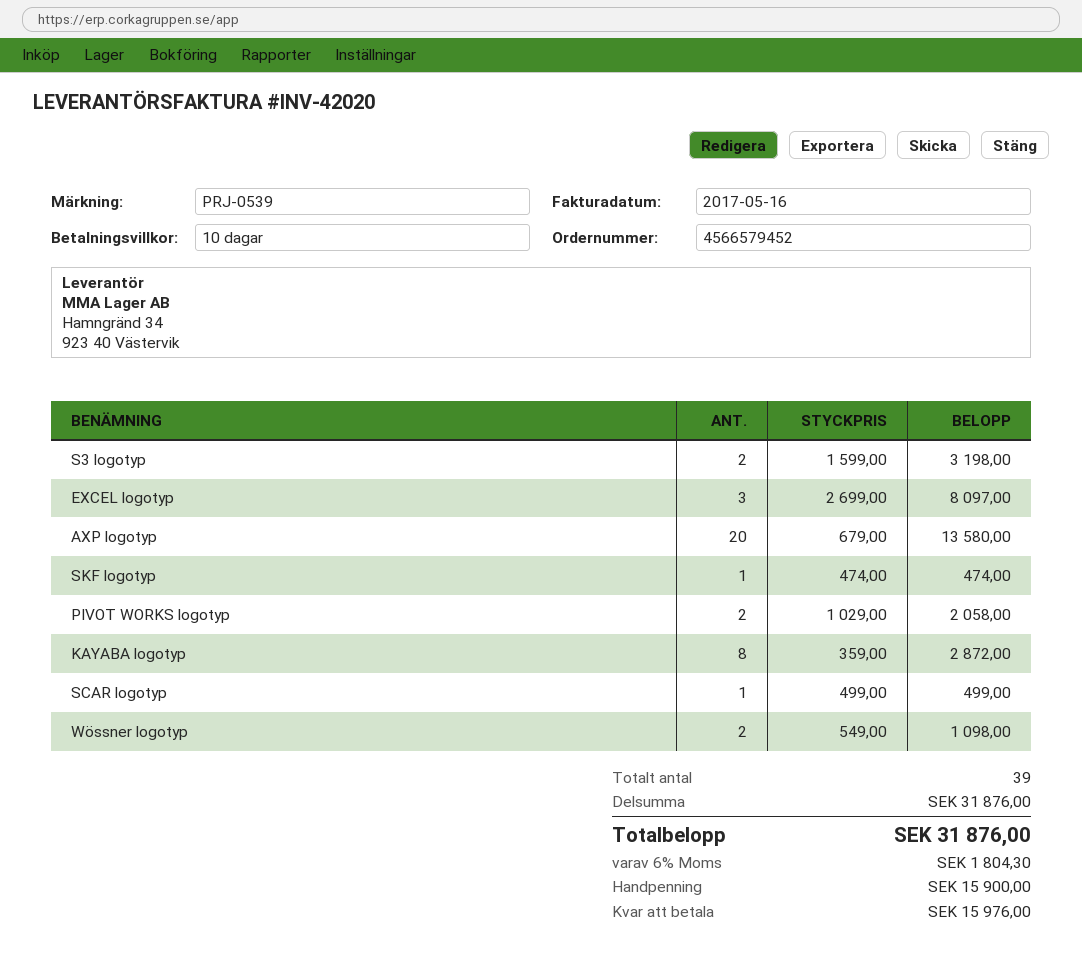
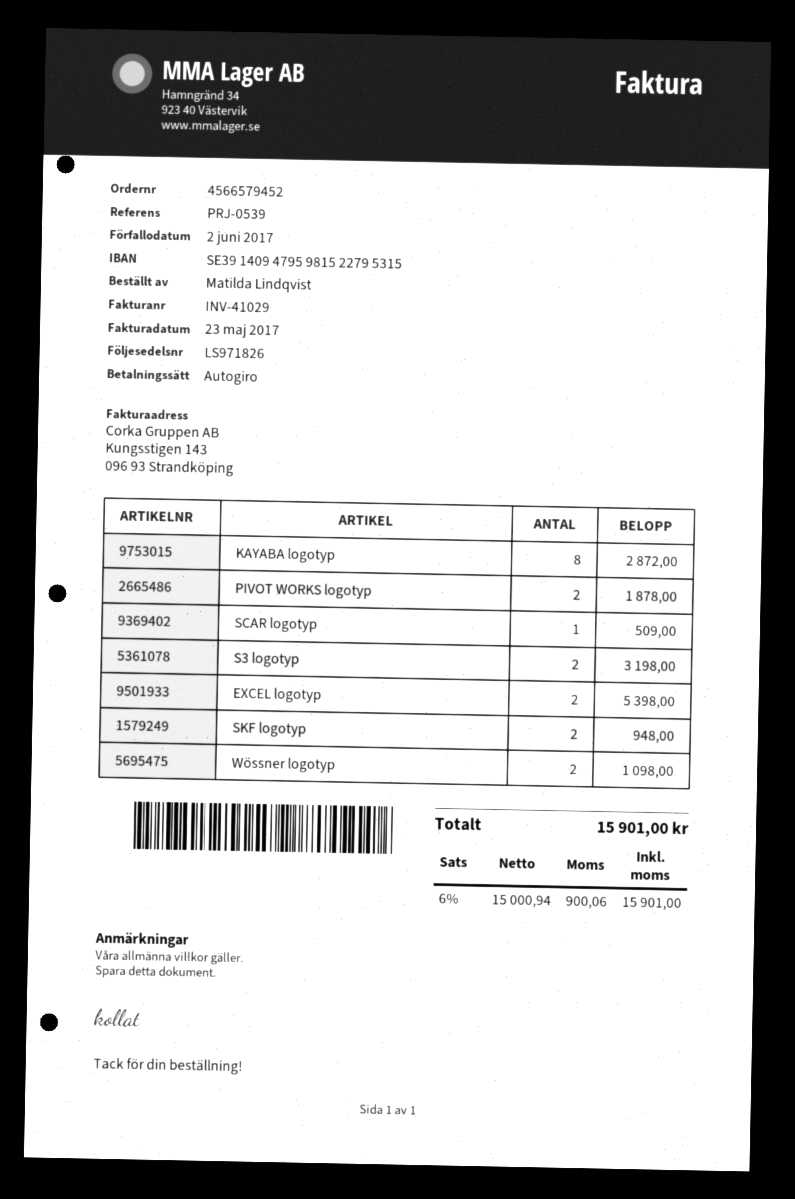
invoice number: INV-42020 -> INV-41029
invoice date: 2017-05-16 -> 2017-05-23
EXCEL logotyp: 3 for 8097.00 -> 2 for 5398.00
AXP logotyp: 20 for 13580.00 -> none
SKF logotyp: 1 for 474.00 -> 2 for 948.00
PIVOT WORKS logotyp: 2 for 2058.00 -> 2 for 1878.00
SCAR logotyp: 1 for 499.00 -> 1 for 509.00
tax: 6% = 1804.30 -> 6% = 900.06
total: 31876.00 -> 15901.00

